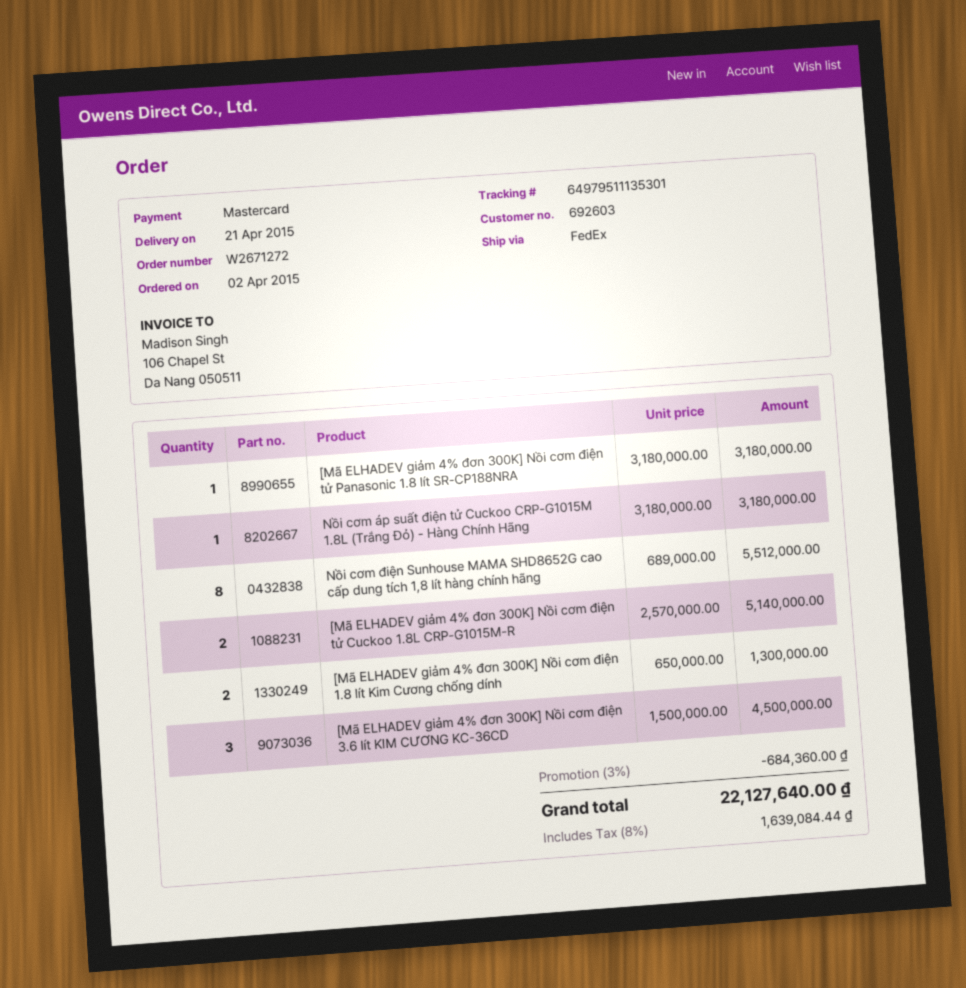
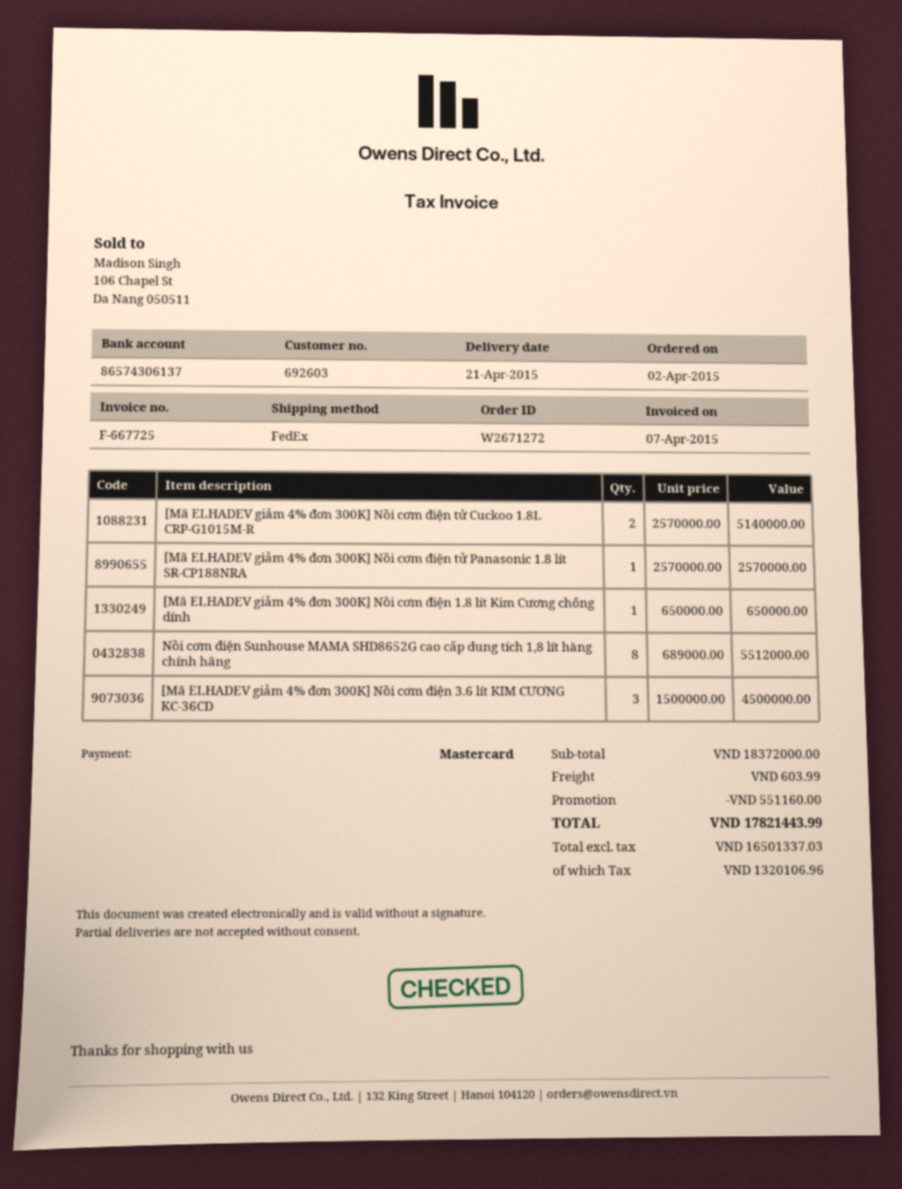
[Mã ELHADEV giảm 4% đơn 300K] Nồi cơm điện tử Panasonic 1.8 lít SR-CP188NRA: 1 x 3180000.00 = 3180000.00 -> 1 x 2570000.00 = 2570000.00
Nồi cơm áp suất điện tử Cuckoo CRP-G1015M 1.8L (Trắng Đỏ) - Hàng Chính Hãng: 1 x 3180000.00 = 3180000.00 -> none
[Mã ELHADEV giảm 4% đơn 300K] Nồi cơm điện 1.8 lít Kim Cương chống dính: 2 x 650000.00 = 1300000.00 -> 1 x 650000.00 = 650000.00
discount: 684360.00 -> 551160.00
shipping: none -> 603.99
tax: 1639084.44 -> 1320106.96
total: 22127640.00 -> 17821443.99

